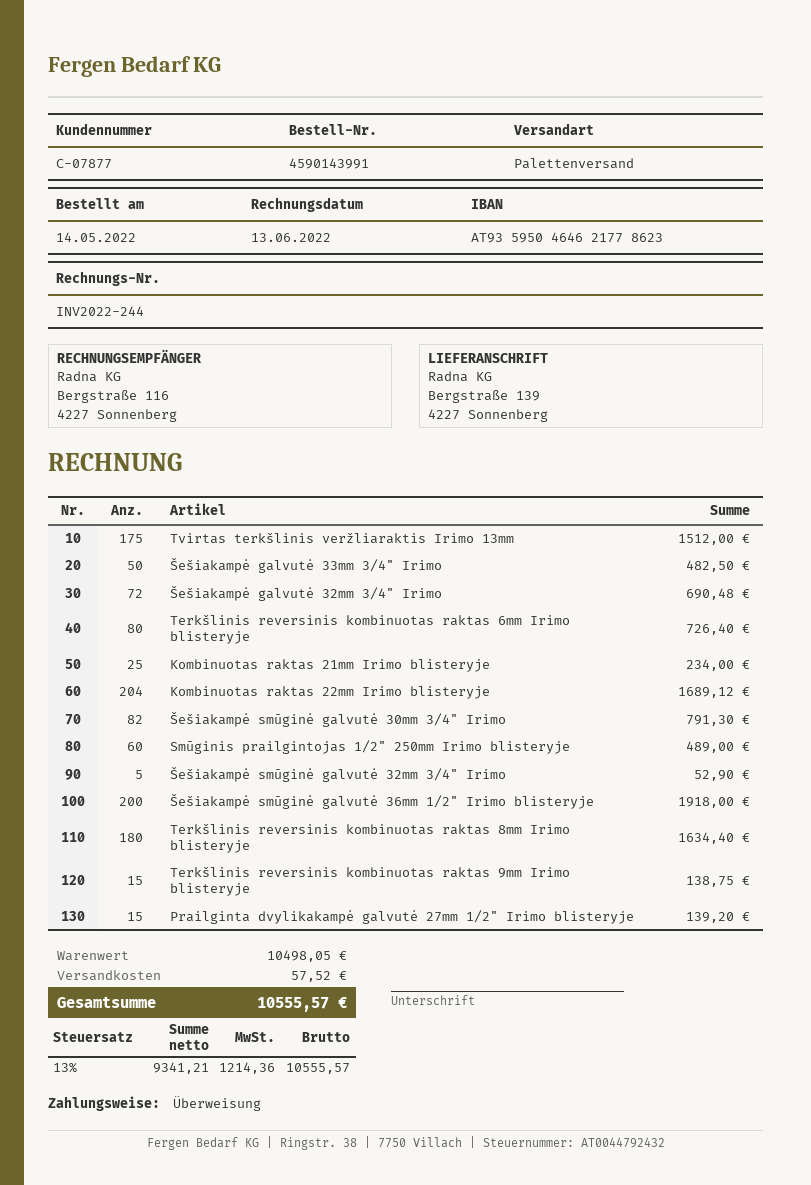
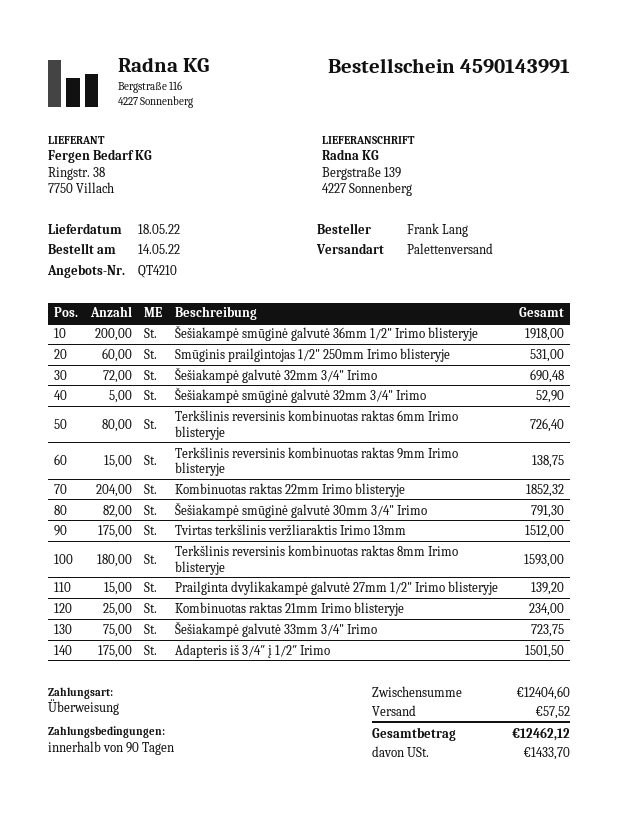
Šešiakampė galvutė 33mm 3/4" Irimo: 50 for 482.50 -> 75 for 723.75
Kombinuotas raktas 22mm Irimo blisteryje: 204 for 1689.12 -> 204 for 1852.32
Smūginis prailgintojas 1/2" 250mm Irimo blisteryje: 60 for 489.00 -> 60 for 531.00
Terkšlinis reversinis kombinuotas raktas 8mm Irimo blisteryje: 180 for 1634.40 -> 180 for 1593.00
Adapteris iš 3/4″ į 1/2″ Irimo: none -> 175 for 1501.50
subtotal: 10498.05 -> 12404.60
tax: 1214.36 -> 1433.70
total: 10555.57 -> 12462.12

